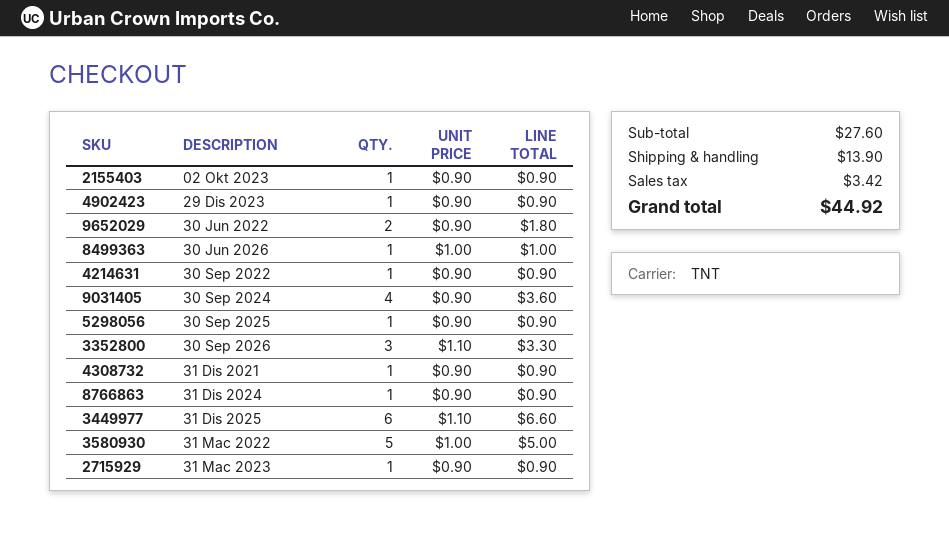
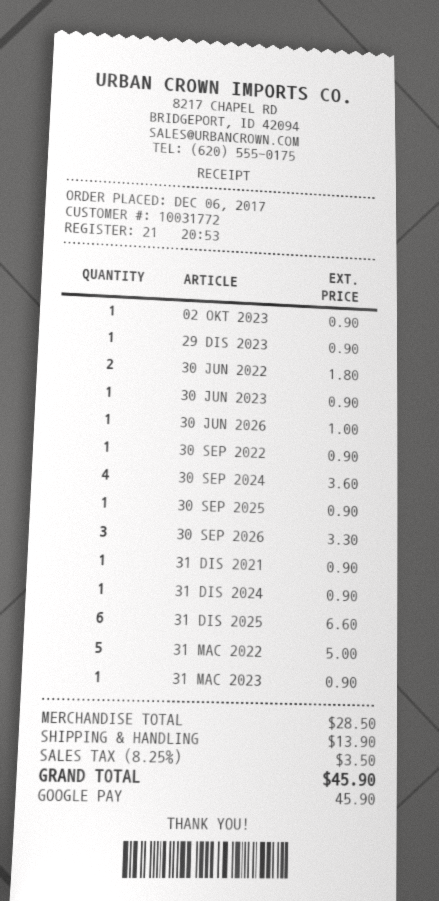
30 JUN 2023: none -> 1 for 0.90
subtotal: 27.60 -> 28.50
tax: 3.42 -> 3.50
total: 44.92 -> 45.90

